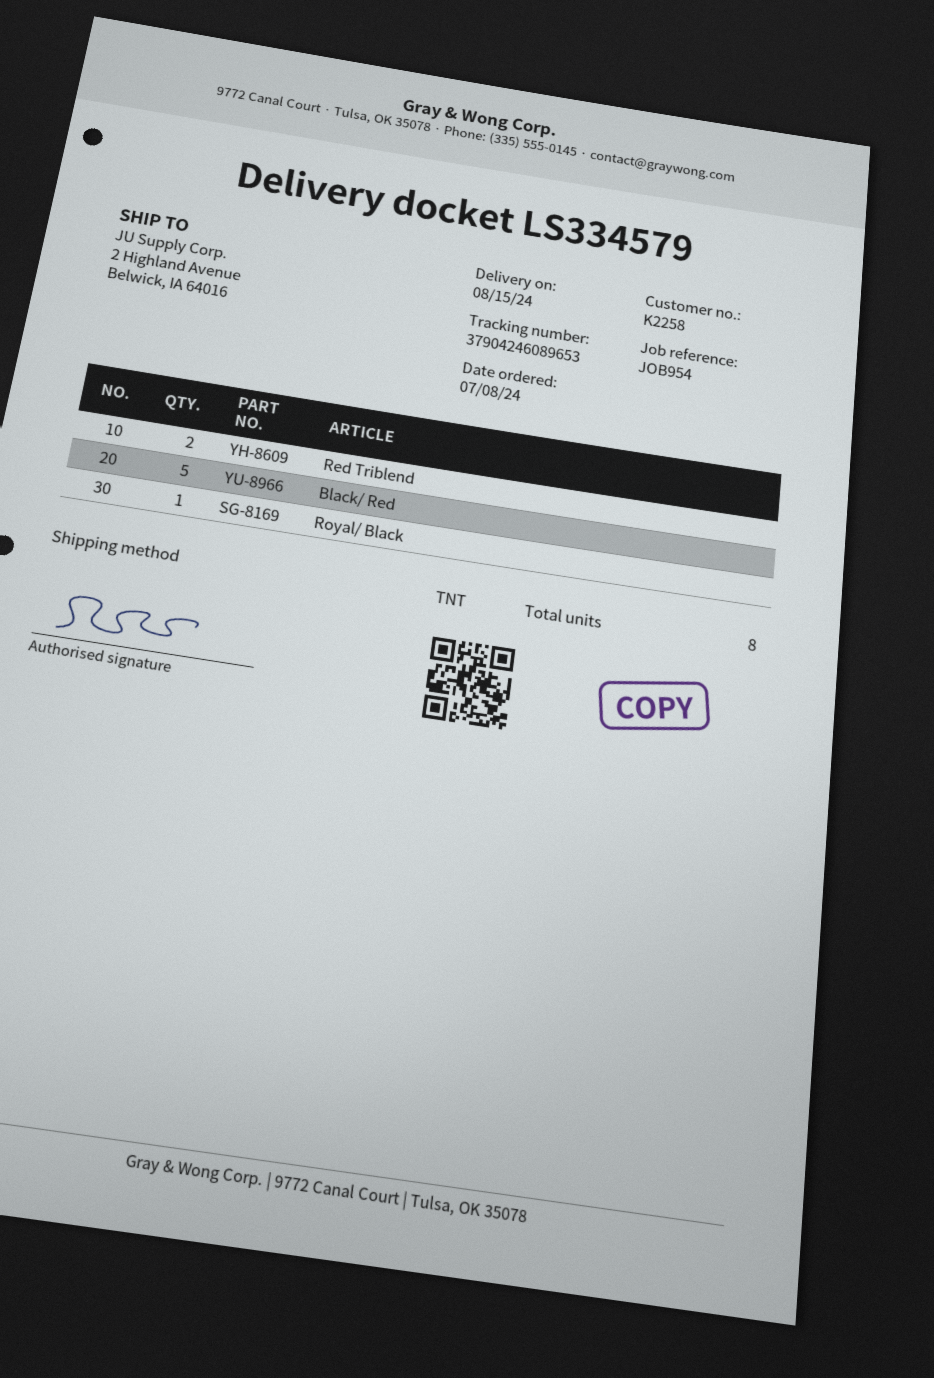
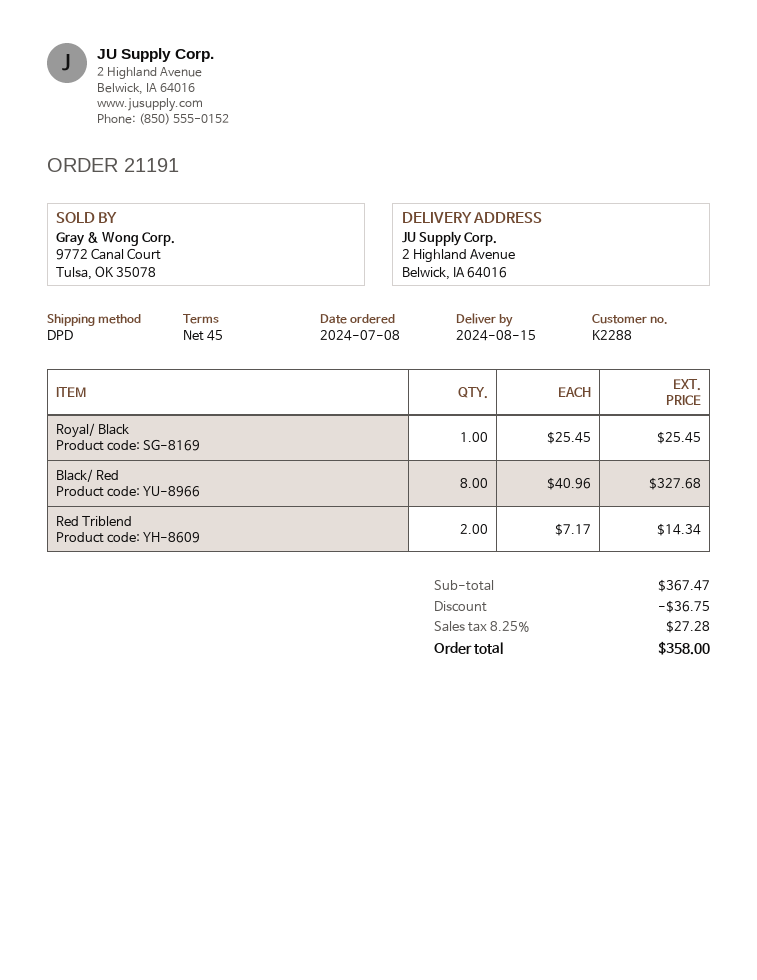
customer number: K2258 -> K2288
shipping method: TNT -> DPD
Black/ Red: 5 -> 8

